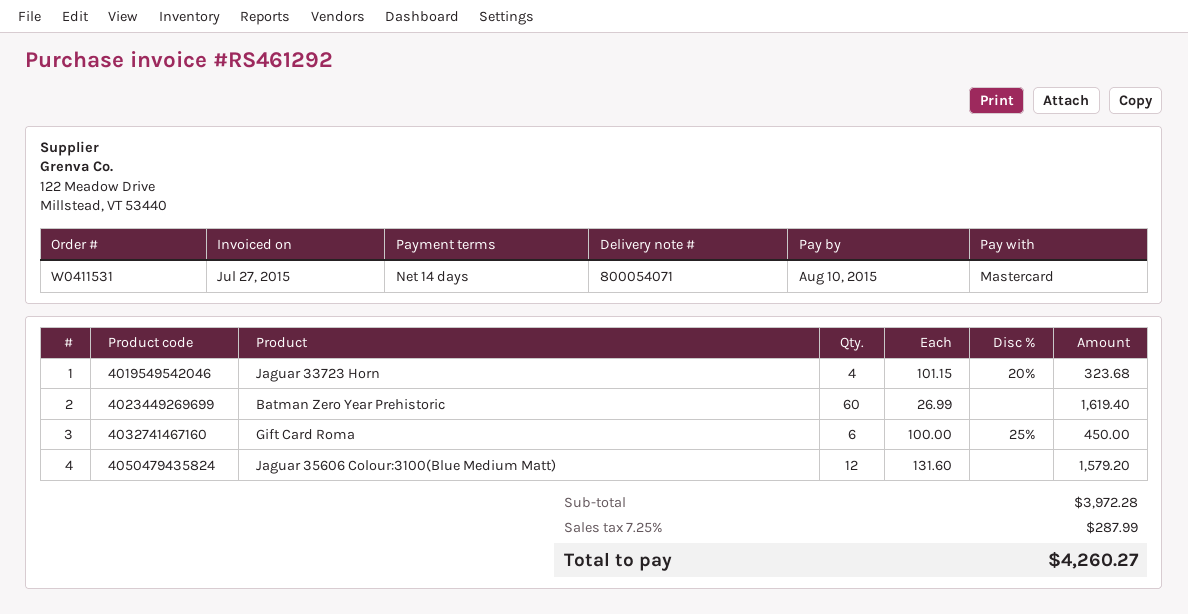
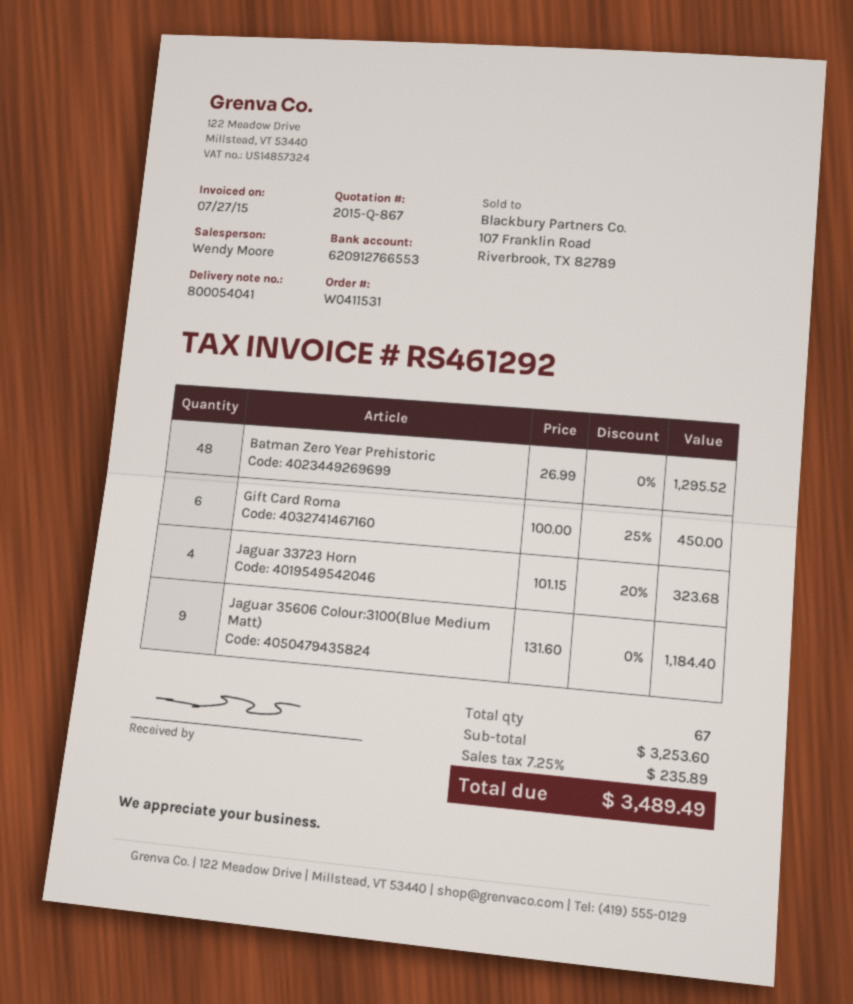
delivery note number: 800054071 -> 800054041
Batman Zero Year Prehistoric: 60 x 26.99 = 1619.40 -> 48 x 26.99 = 1295.52
Jaguar 35606 Colour:3100(Blue Medium Matt): 12 x 131.60 = 1579.20 -> 9 x 131.60 = 1184.40
subtotal: 3972.28 -> 3253.60
tax: 7.25% = 287.99 -> 7.25% = 235.89
total: 4260.27 -> 3489.49

